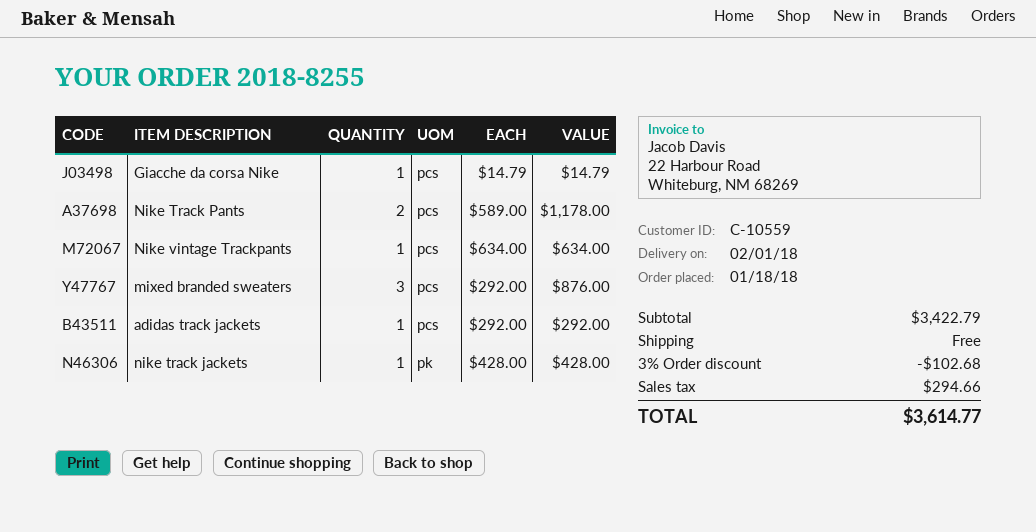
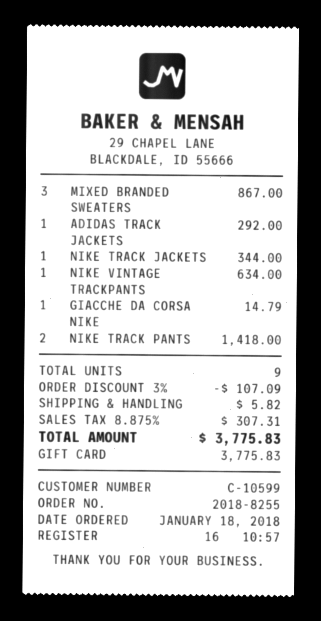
customer number: C-10559 -> C-10599
Nike Track Pants: 2 for 1178.00 -> 2 for 1418.00
mixed branded sweaters: 3 for 876.00 -> 3 for 867.00
nike track jackets: 1 for 428.00 -> 1 for 344.00
discount: 3% = 102.68 -> 3% = 107.09
shipping: 0.00 -> 5.82
tax: 294.66 -> 307.31
total: 3614.77 -> 3775.83

